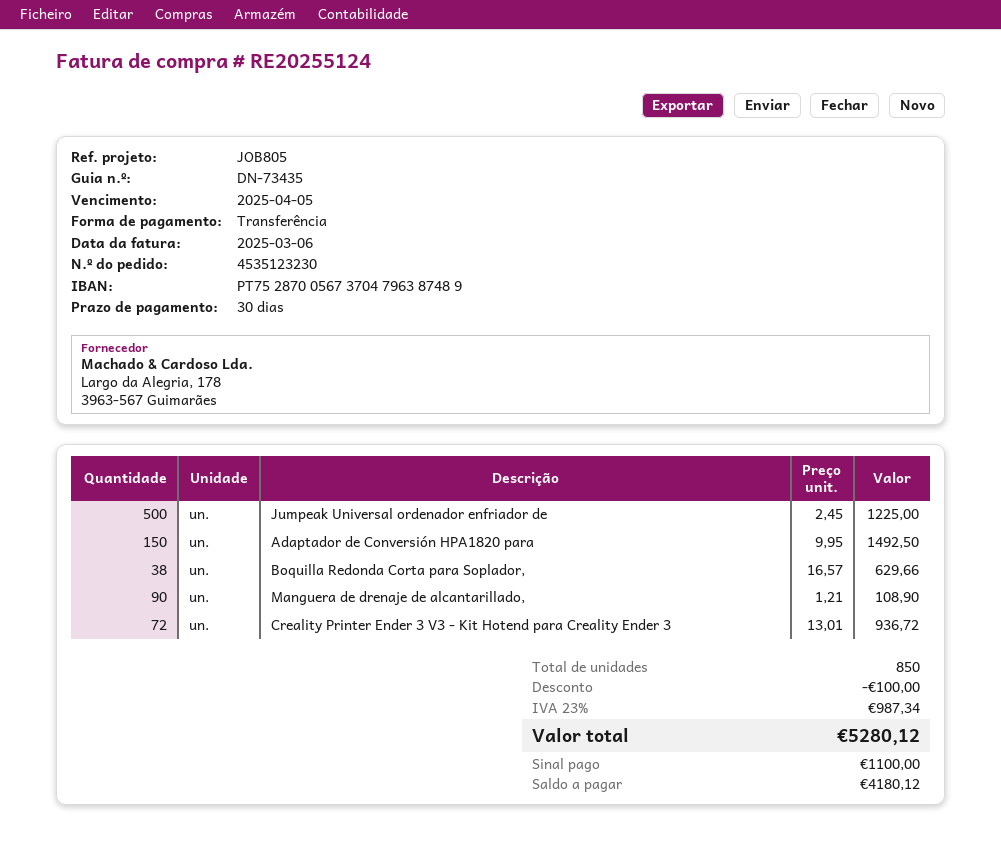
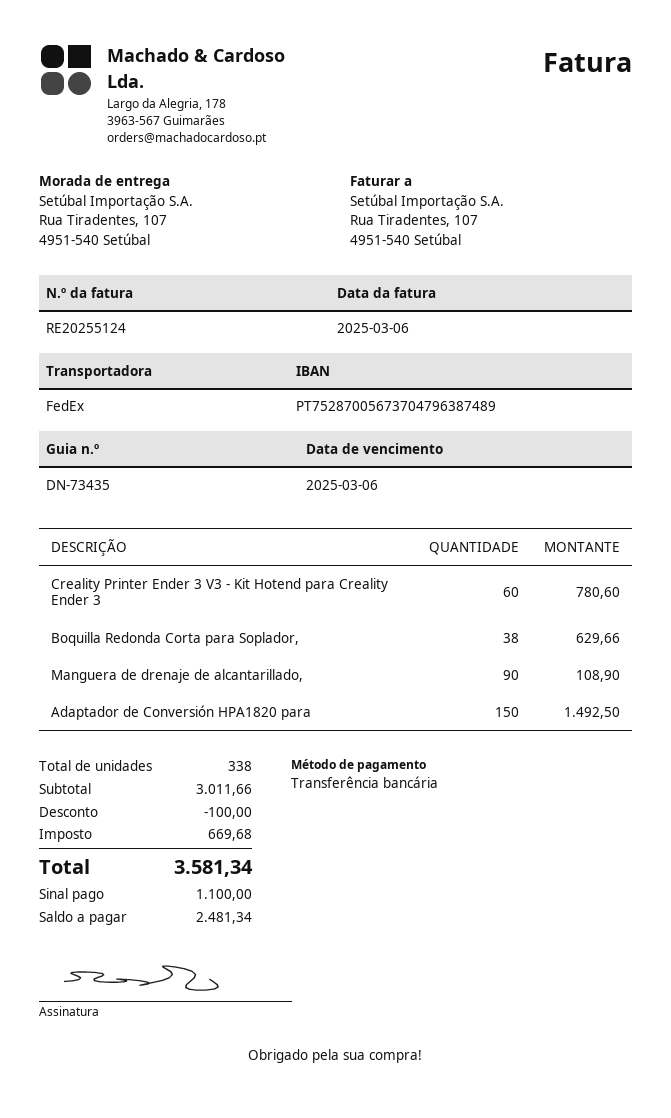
due date: 2025-04-05 -> 2025-03-06
Jumpeak Universal ordenador enfriador de: 500 for 1225.00 -> none
Creality Printer Ender 3 V3 - Kit Hotend para Creality Ender 3: 72 for 936.72 -> 60 for 780.60
total quantity: 850 -> 338
tax: 987.34 -> 669.68
total: 5280.12 -> 3581.34
balance: 4180.12 -> 2481.34

